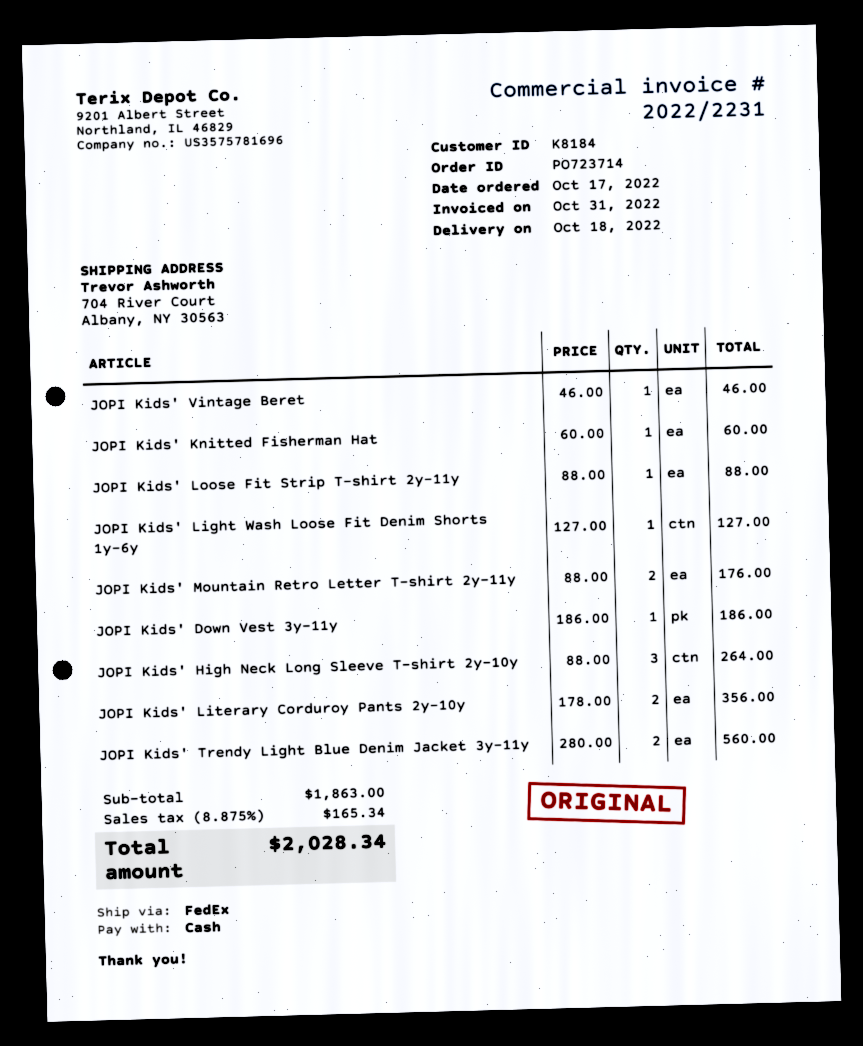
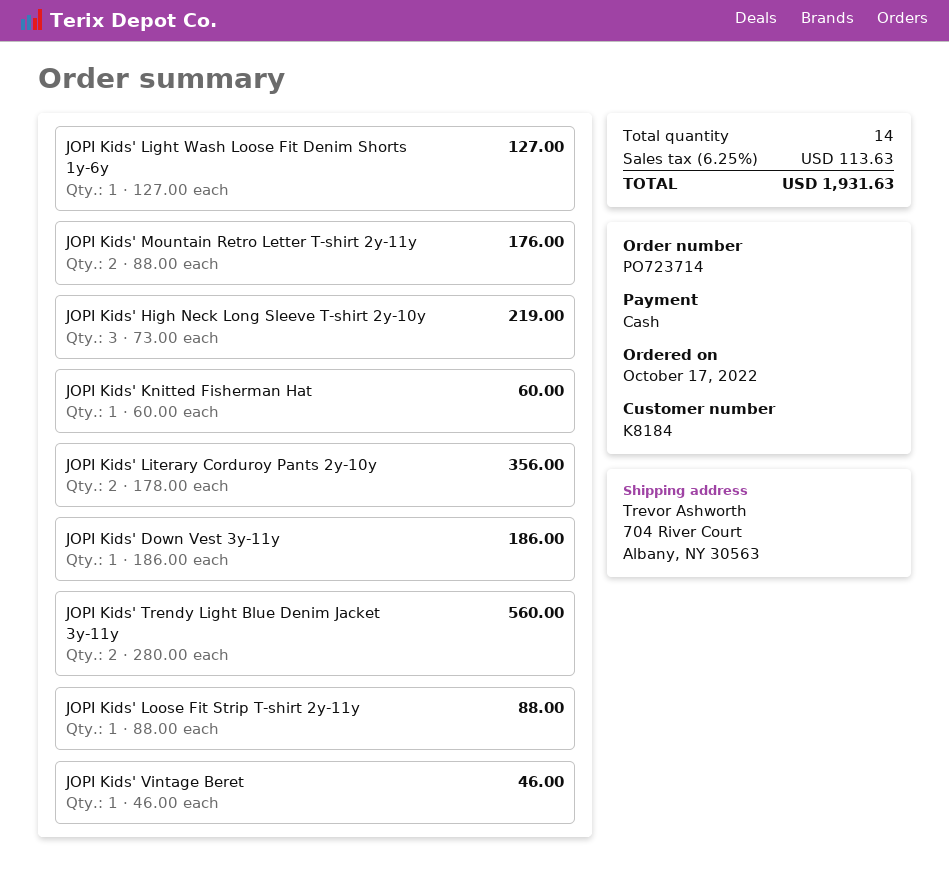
JOPI Kids' High Neck Long Sleeve T-shirt 2y-10y: 3 x 88.00 = 264.00 -> 3 x 73.00 = 219.00
tax: 8.875% = 165.34 -> 6.25% = 113.63
total: 2028.34 -> 1931.63

